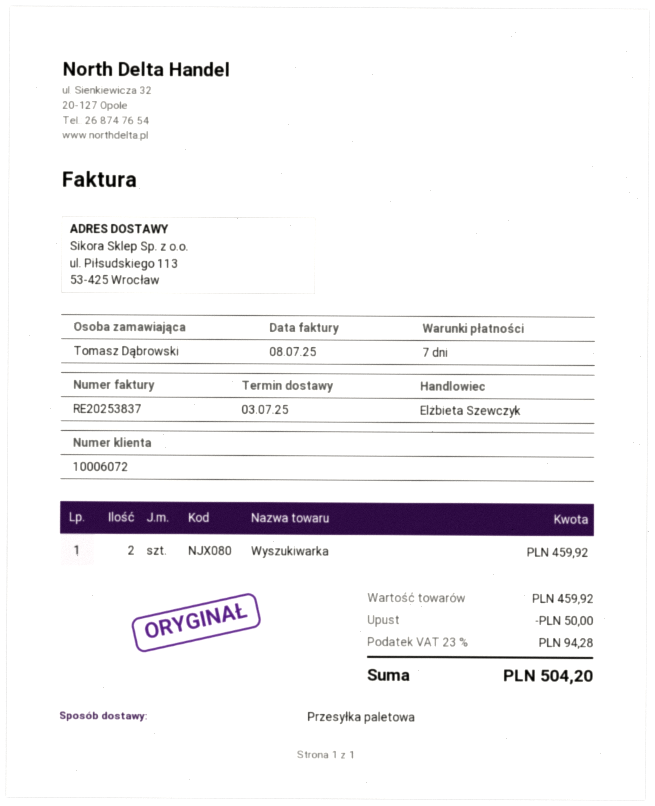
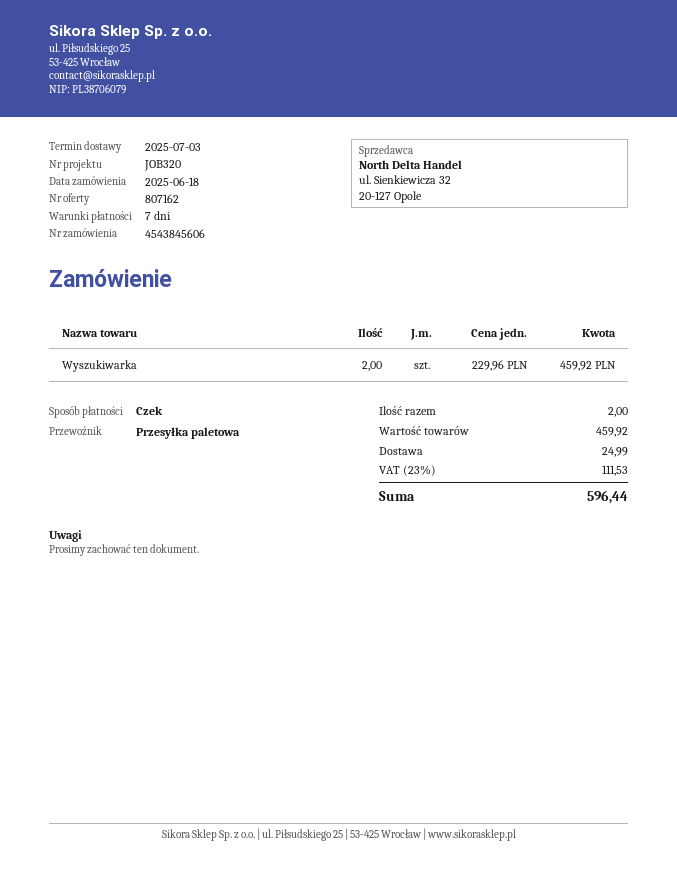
discount: 50.00 -> none
shipping: none -> 24.99
tax: 23% = 94.28 -> 23% = 111.53
total: 504.20 -> 596.44

